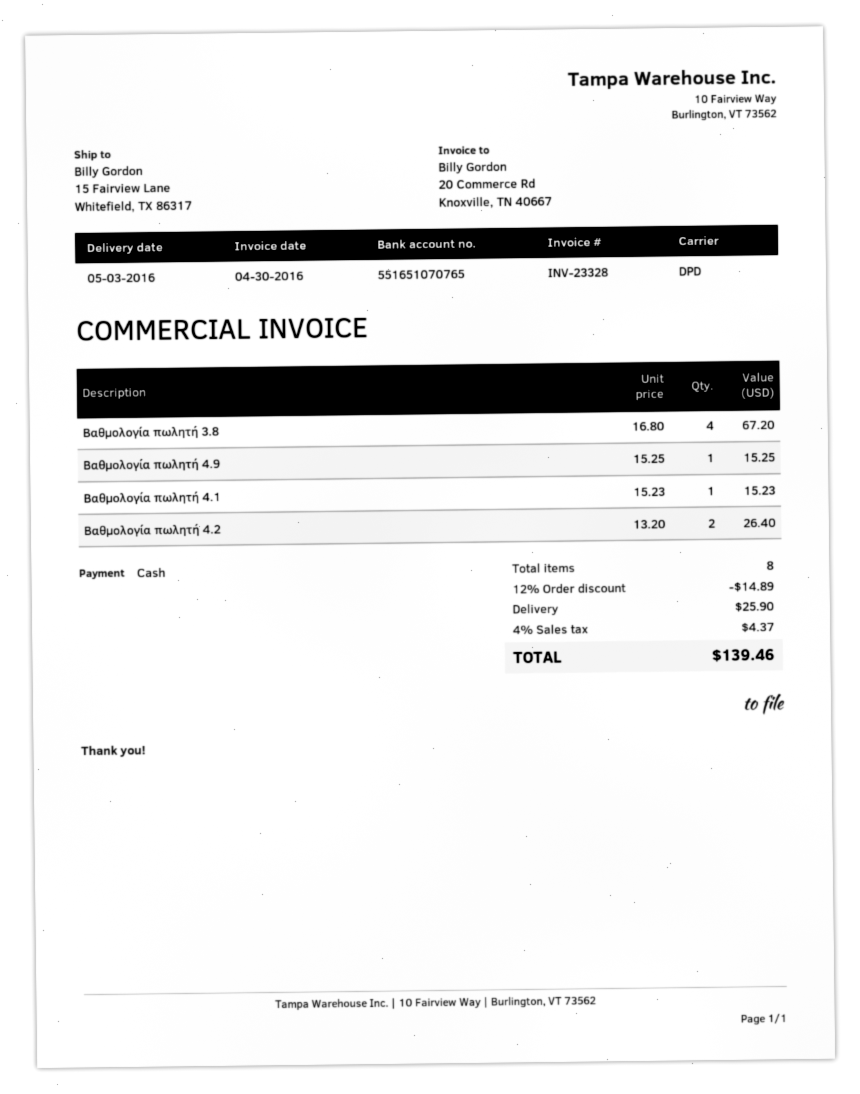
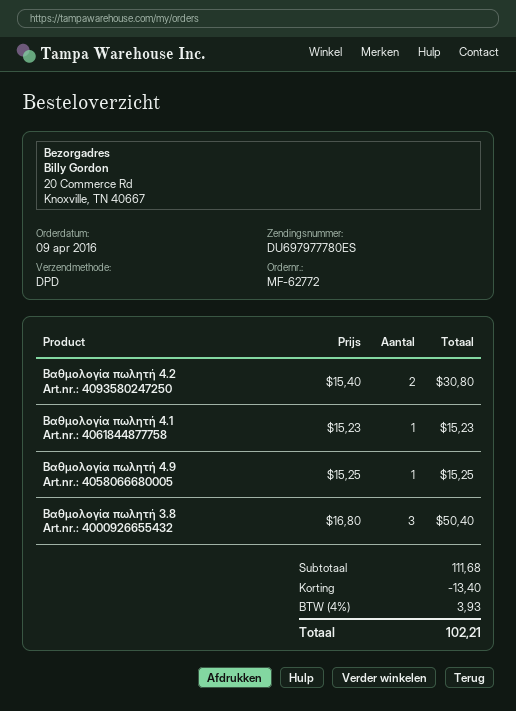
ship to: 15 Fairview Lane, Whitefield, TX 86317 -> 20 Commerce Rd, Knoxville, TN 40667
Βαθμολογία πωλητή 3.8: 4 x 16.80 = 67.20 -> 3 x 16.80 = 50.40
Βαθμολογία πωλητή 4.2: 2 x 13.20 = 26.40 -> 2 x 15.40 = 30.80
discount: 14.89 -> 13.40
shipping: 25.90 -> none
tax: 4% = 4.37 -> 4% = 3.93
total: 139.46 -> 102.21

